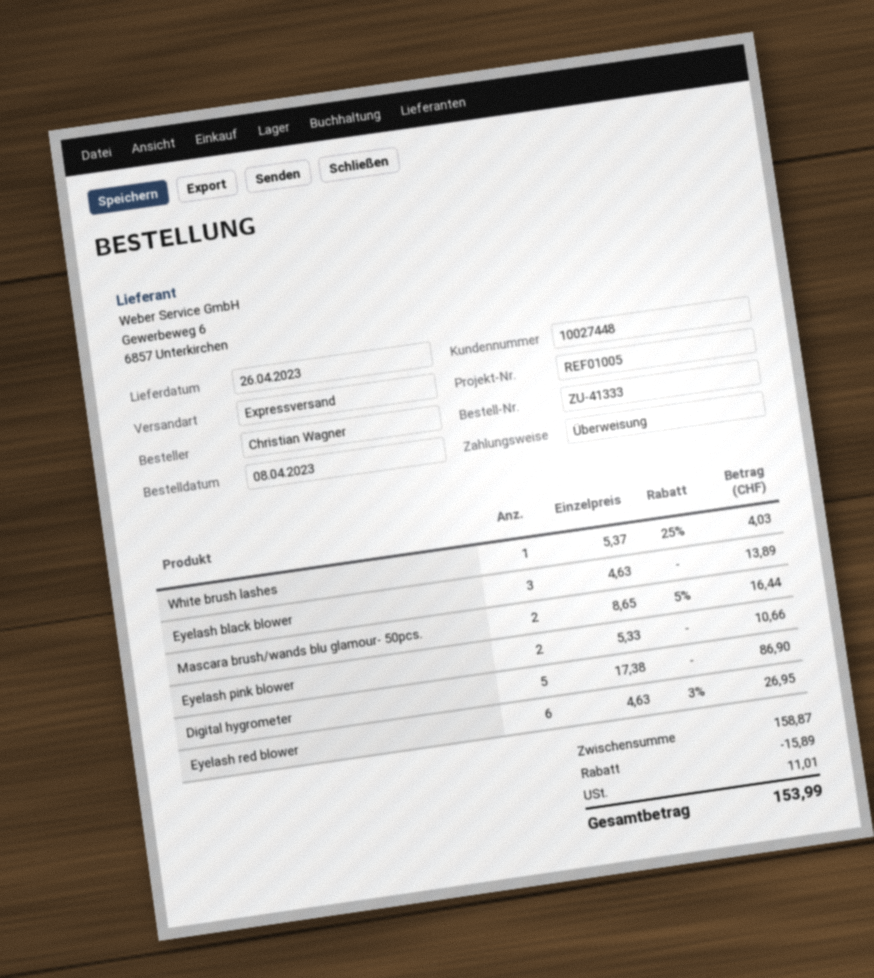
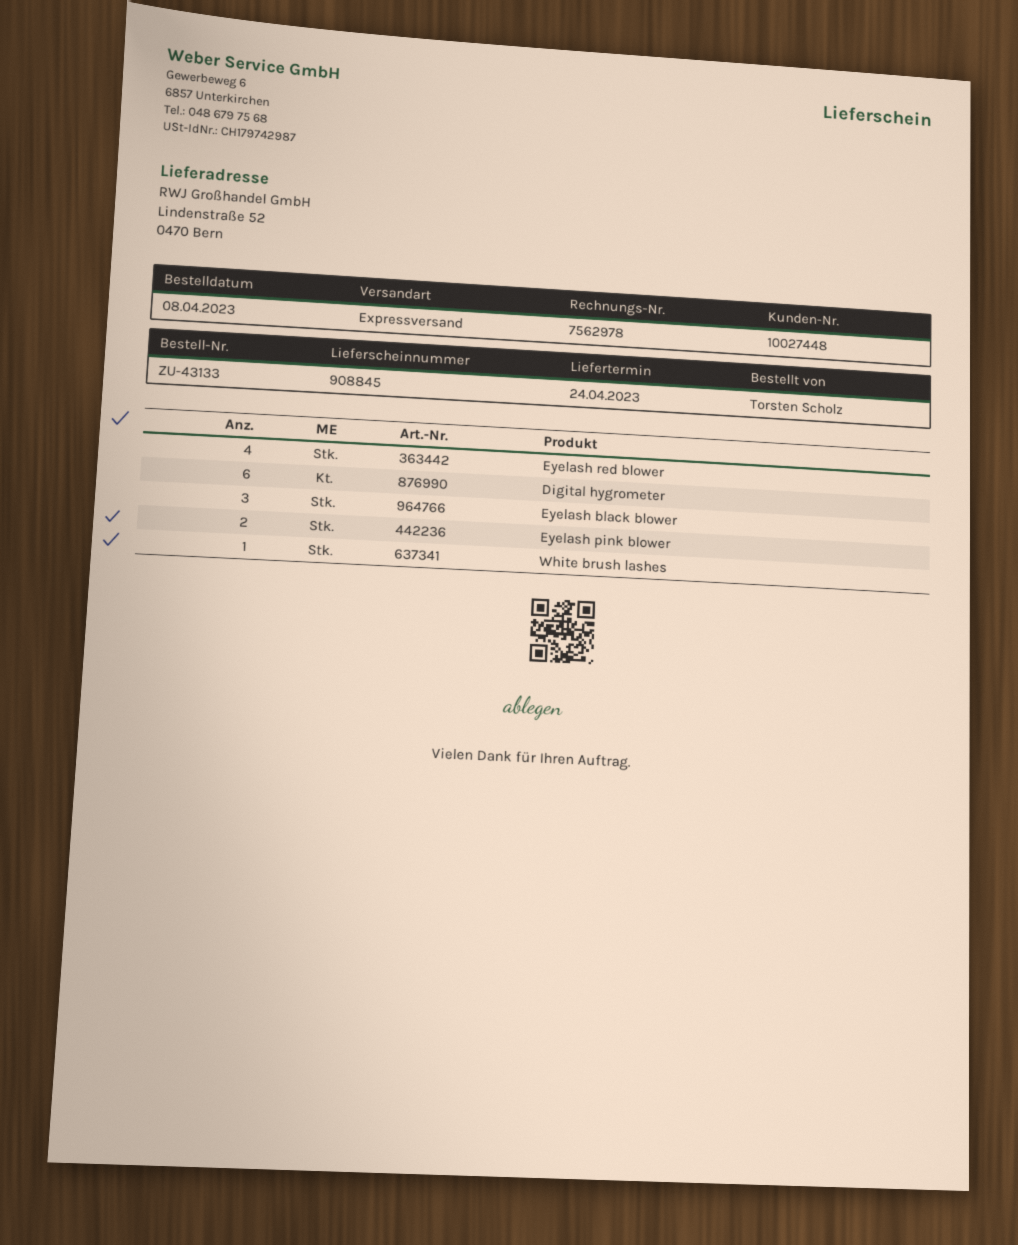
order number: ZU-41333 -> ZU-43133
delivery date: 2023-04-26 -> 2023-04-24
ordered by: Christian Wagner -> Torsten Scholz
Mascara brush/wands blu glamour- 50pcs.: 2 -> none
Digital hygrometer: 5 -> 6
Eyelash red blower: 6 -> 4

